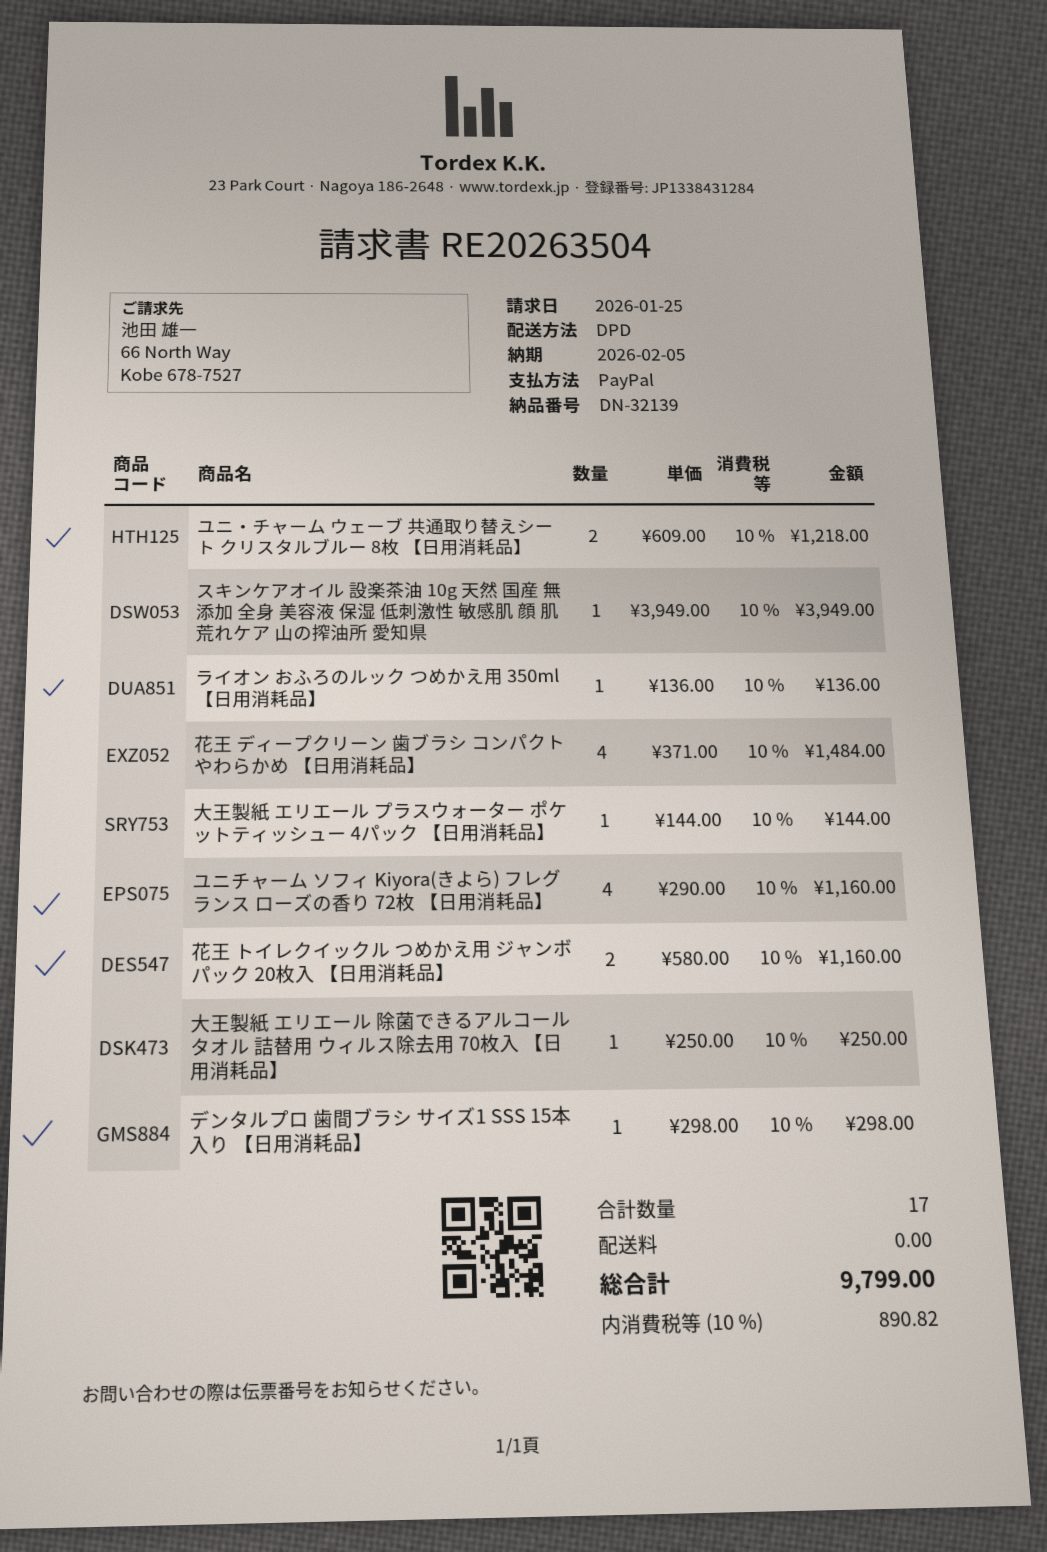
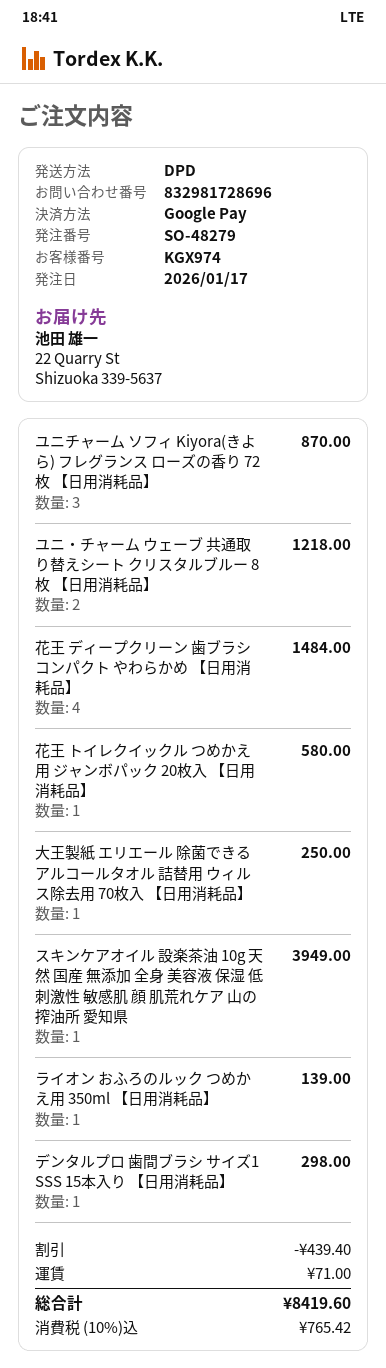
payment method: PayPal -> Google Pay
ライオン おふろのルック つめかえ用 350ml 【日用消耗品】: 1 for 136.00 -> 1 for 139.00
大王製紙 エリエール プラスウォーター ポケットティッシュー 4パック 【日用消耗品】: 1 for 144.00 -> none
ユニチャーム ソフィ Kiyora(きよら) フレグランス ローズの香り 72枚 【日用消耗品】: 4 for 1160.00 -> 3 for 870.00
花王 トイレクイックル つめかえ用 ジャンボパック 20枚入 【日用消耗品】: 2 for 1160.00 -> 1 for 580.00
discount: none -> 439.40
shipping: 0.00 -> 71.00
tax: 10% = 890.82 -> 10% = 765.42
total: 9799.00 -> 8419.60

